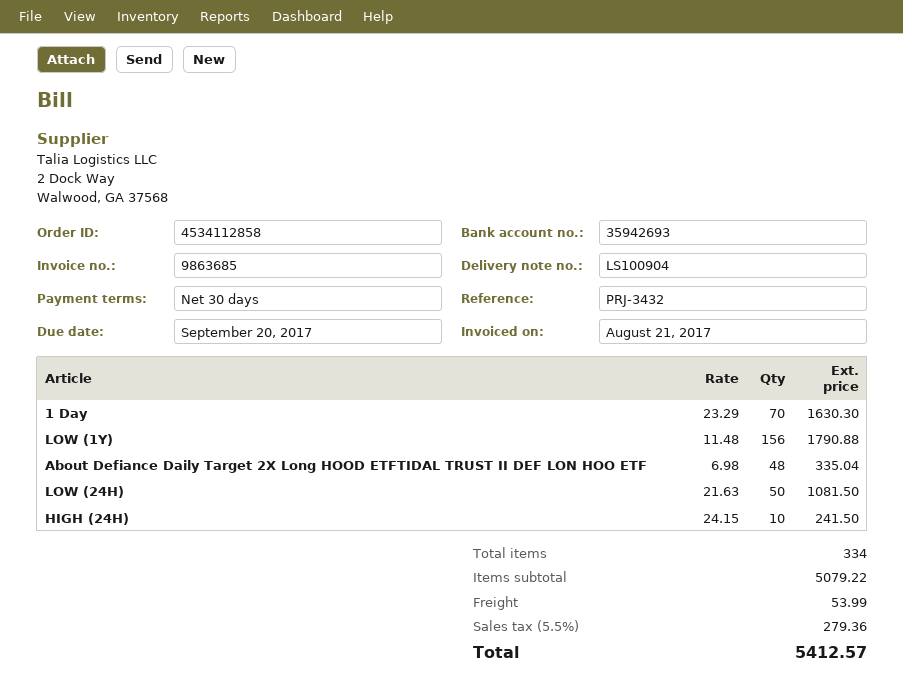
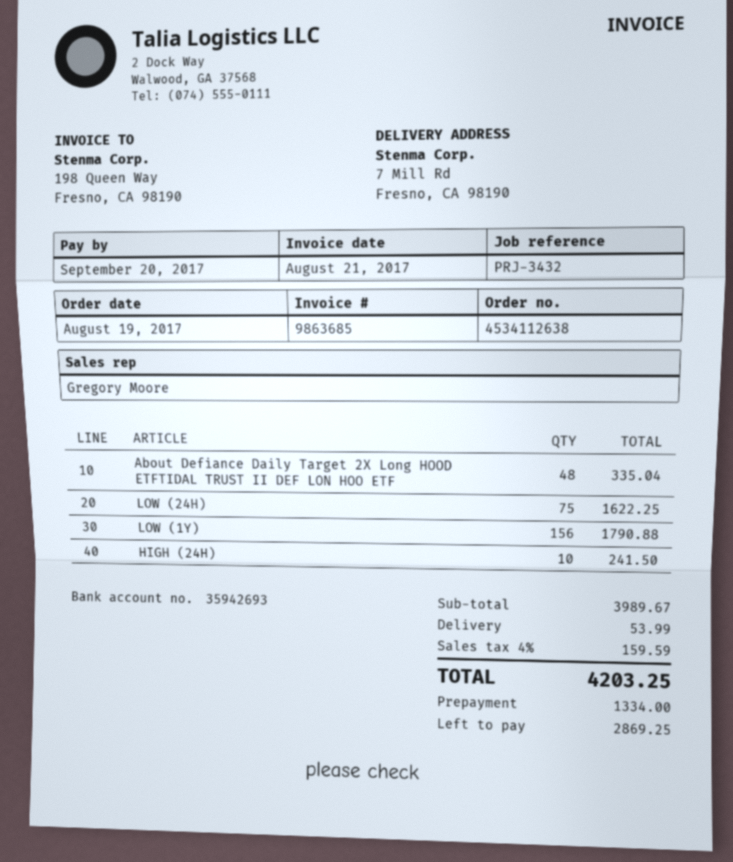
order number: 4534112858 -> 4534112638
1 Day: 70 for 1630.30 -> none
LOW (24H): 50 for 1081.50 -> 75 for 1622.25
subtotal: 5079.22 -> 3989.67
tax: 5.5% = 279.36 -> 4% = 159.59
total: 5412.57 -> 4203.25

